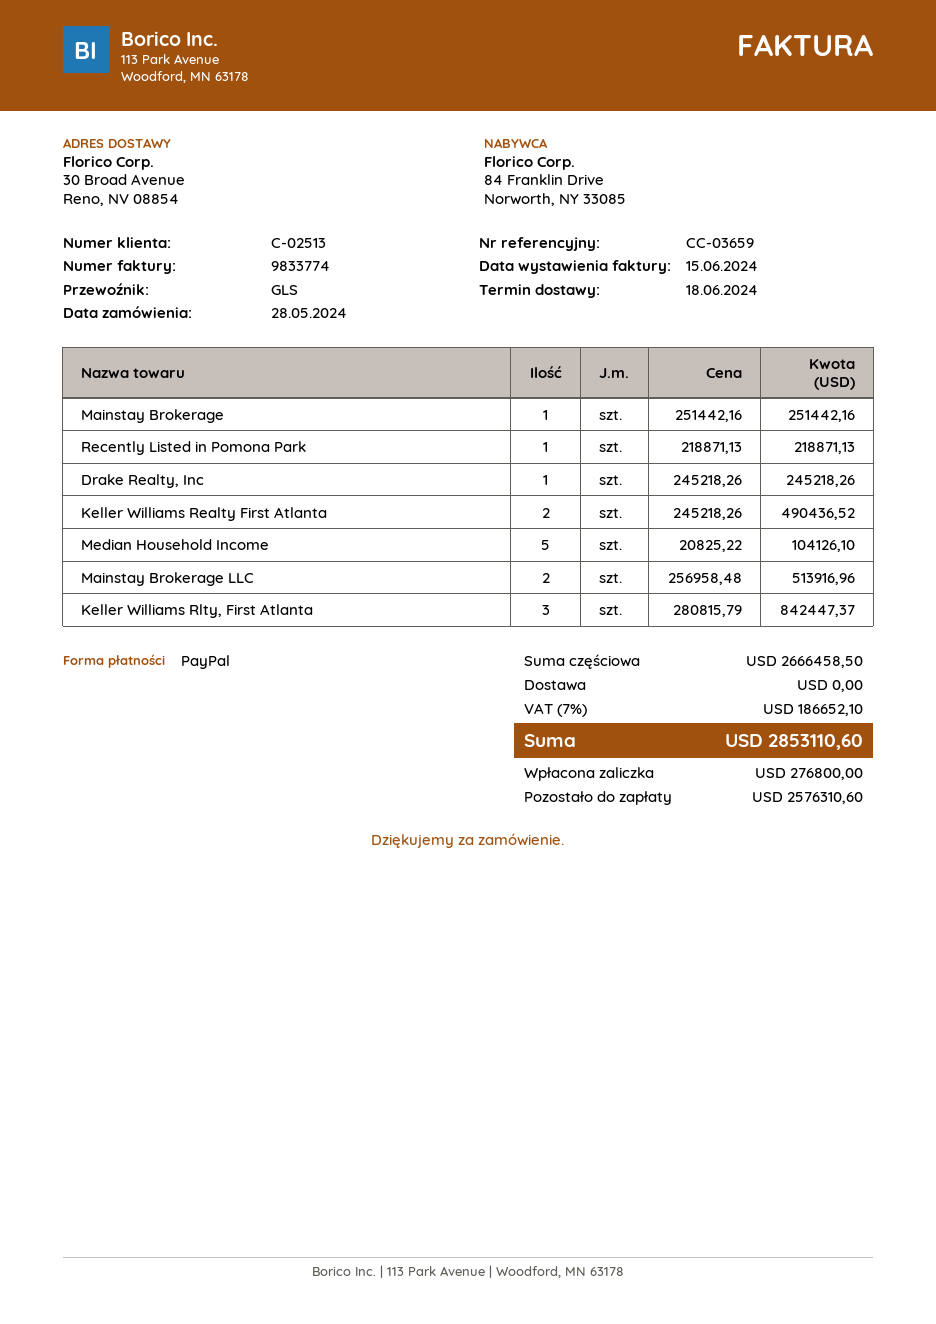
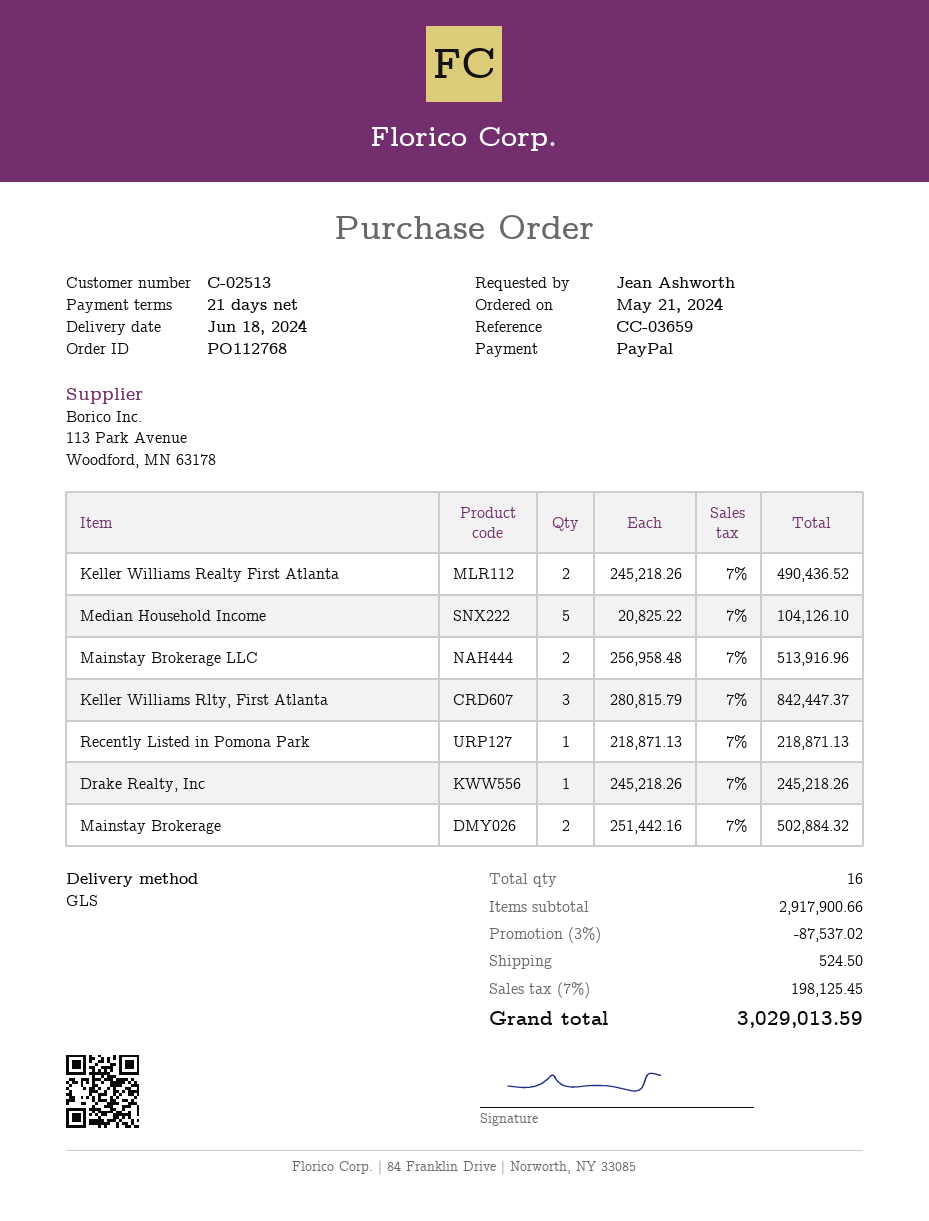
order date: 2024-05-28 -> 2024-05-21
Mainstay Brokerage: 1 x 251442.16 = 251442.16 -> 2 x 251442.16 = 502884.32
subtotal: 2666458.50 -> 2917900.66
discount: none -> 3% = 87537.02
shipping: 0.00 -> 524.50
tax: 7% = 186652.10 -> 7% = 198125.45
total: 2853110.60 -> 3029013.59

